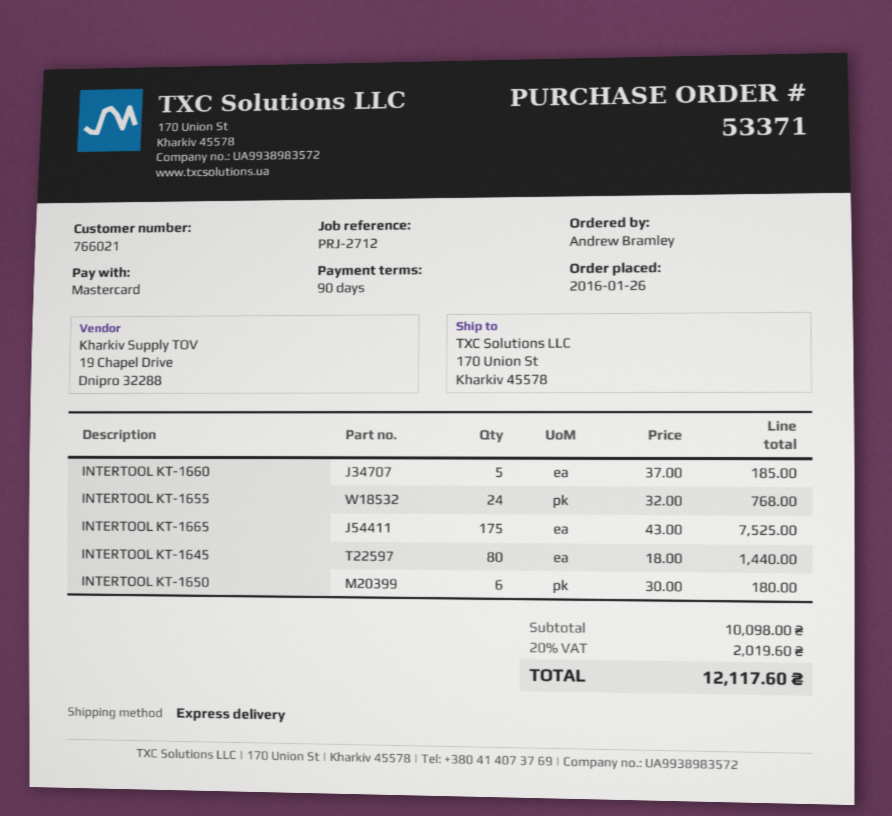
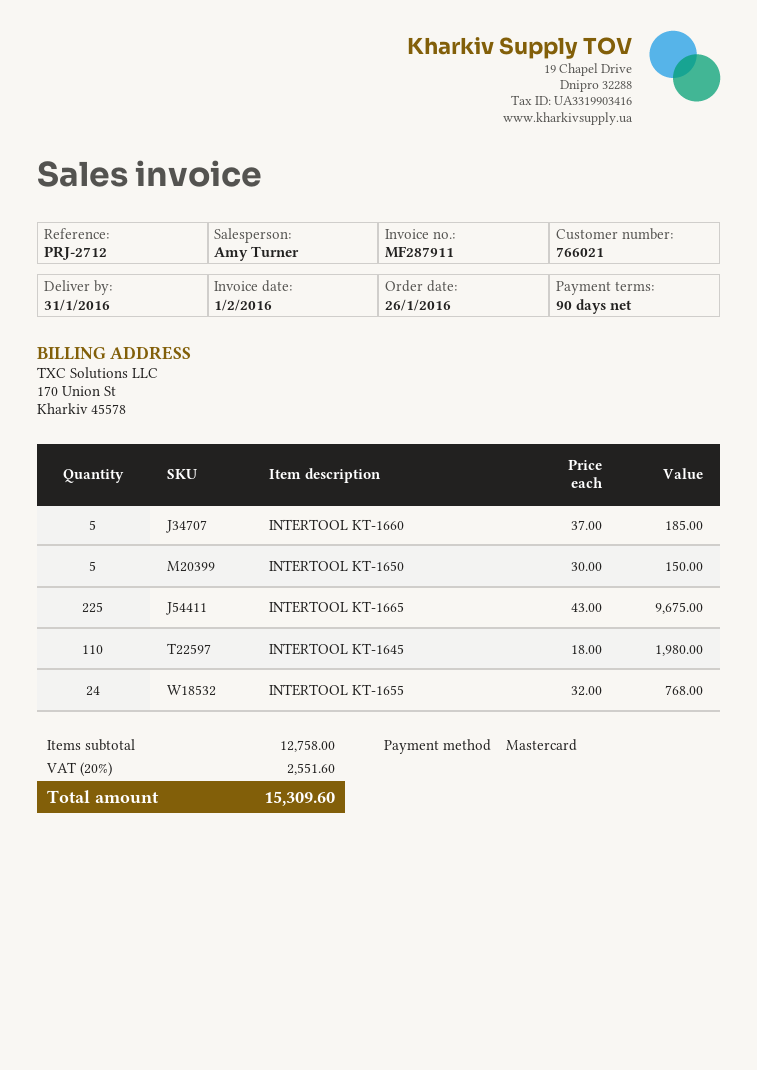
INTERTOOL KT-1665: 175 x 43.00 = 7525.00 -> 225 x 43.00 = 9675.00
INTERTOOL KT-1645: 80 x 18.00 = 1440.00 -> 110 x 18.00 = 1980.00
INTERTOOL KT-1650: 6 x 30.00 = 180.00 -> 5 x 30.00 = 150.00
subtotal: 10098.00 -> 12758.00
tax: 20% = 2019.60 -> 20% = 2551.60
total: 12117.60 -> 15309.60

